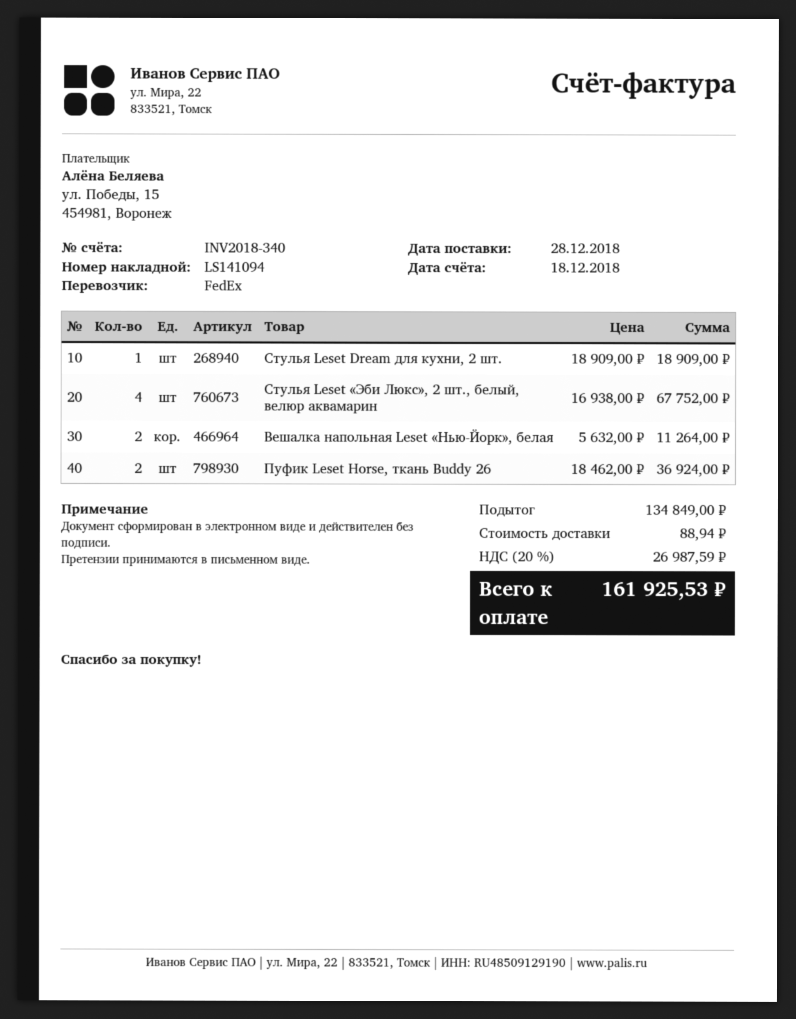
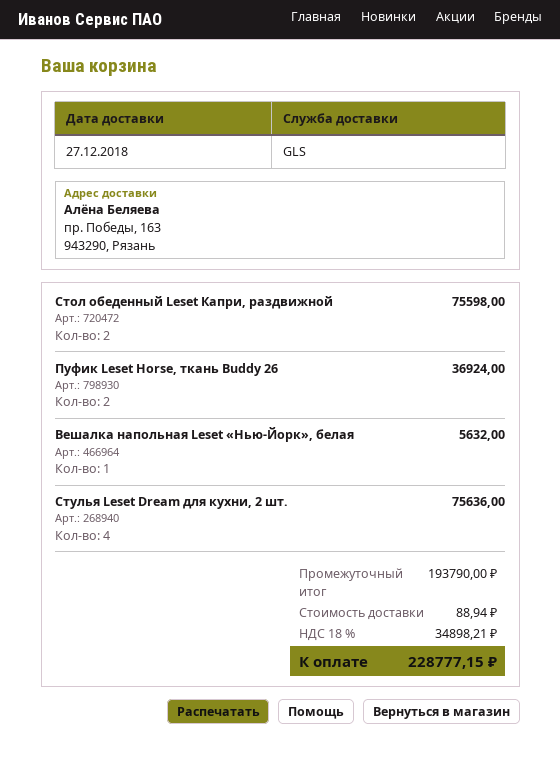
delivery date: 2018-12-28 -> 2018-12-27
shipping method: FedEx -> GLS
Стулья Leset Dream для кухни, 2 шт.: 1 for 18909.00 -> 4 for 75636.00
Стулья Leset «Эби Люкс», 2 шт., белый, велюр аквамарин: 4 for 67752.00 -> none
Вешалка напольная Leset «Нью-Йорк», белая: 2 for 11264.00 -> 1 for 5632.00
Стол обеденный Leset Капри, раздвижной: none -> 2 for 75598.00
subtotal: 134849.00 -> 193790.00
tax: 20% = 26987.59 -> 18% = 34898.21
total: 161925.53 -> 228777.15

